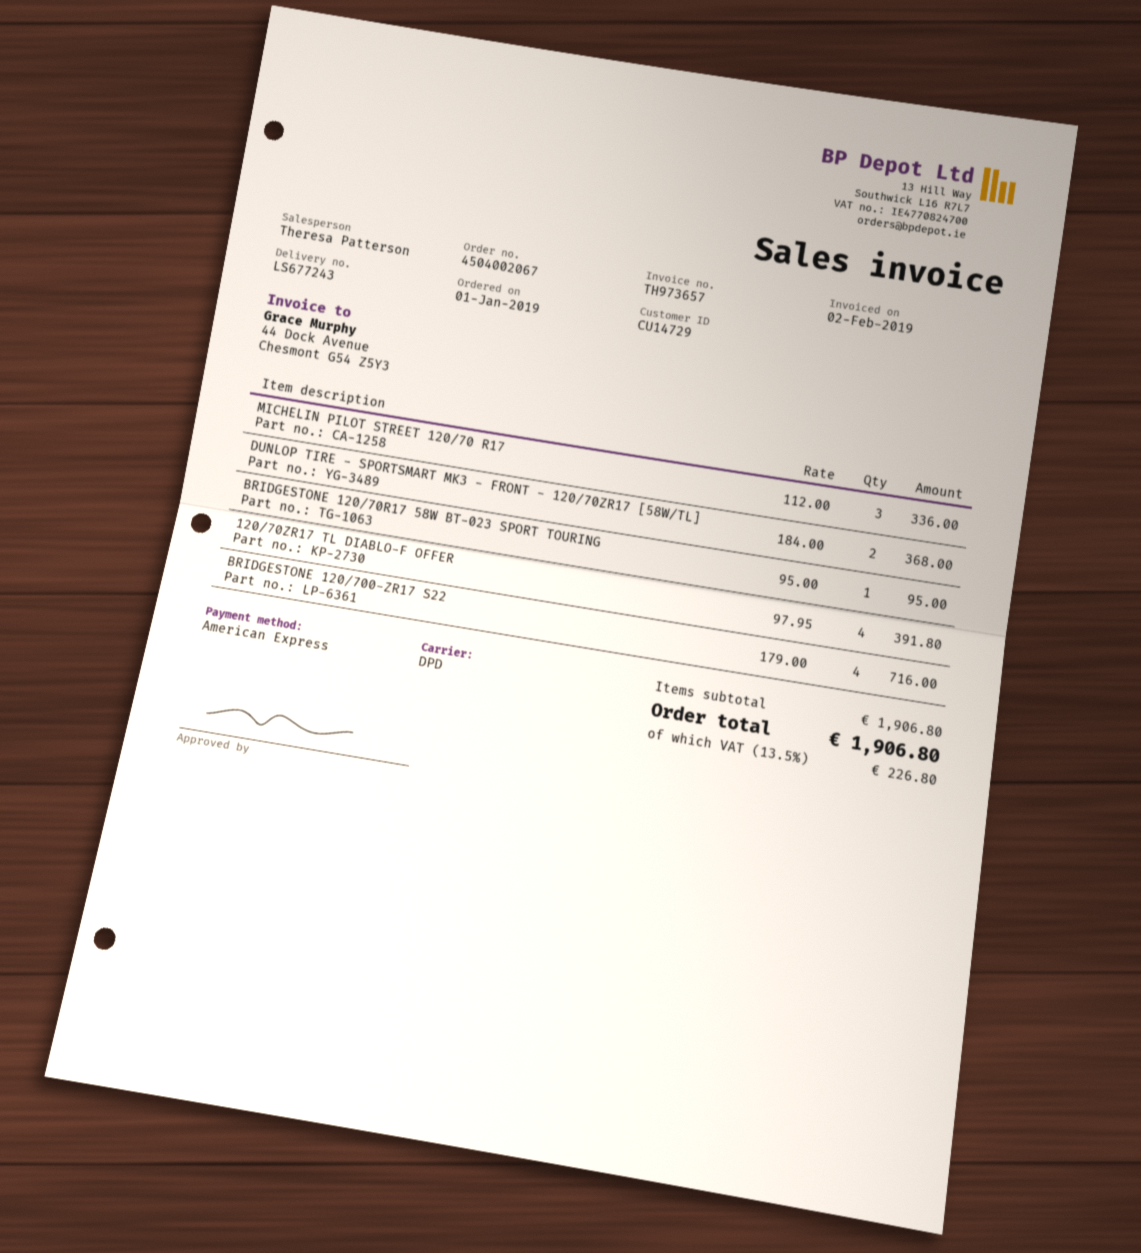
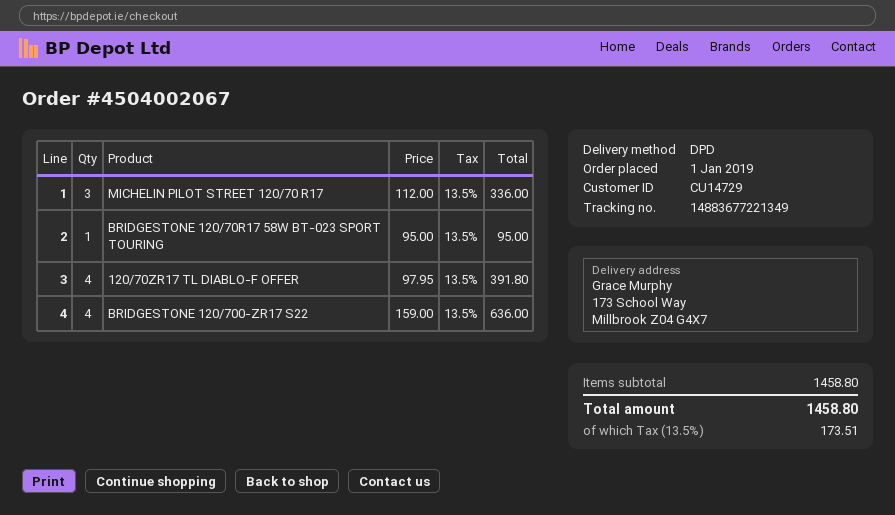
DUNLOP TIRE - SPORTSMART MK3 - FRONT - 120/70ZR17 [58W/TL]: 2 x 184.00 = 368.00 -> none
BRIDGESTONE 120/700-ZR17 S22: 4 x 179.00 = 716.00 -> 4 x 159.00 = 636.00
subtotal: 1906.80 -> 1458.80
tax: 13.5% = 226.80 -> 13.5% = 173.51
total: 1906.80 -> 1458.80

